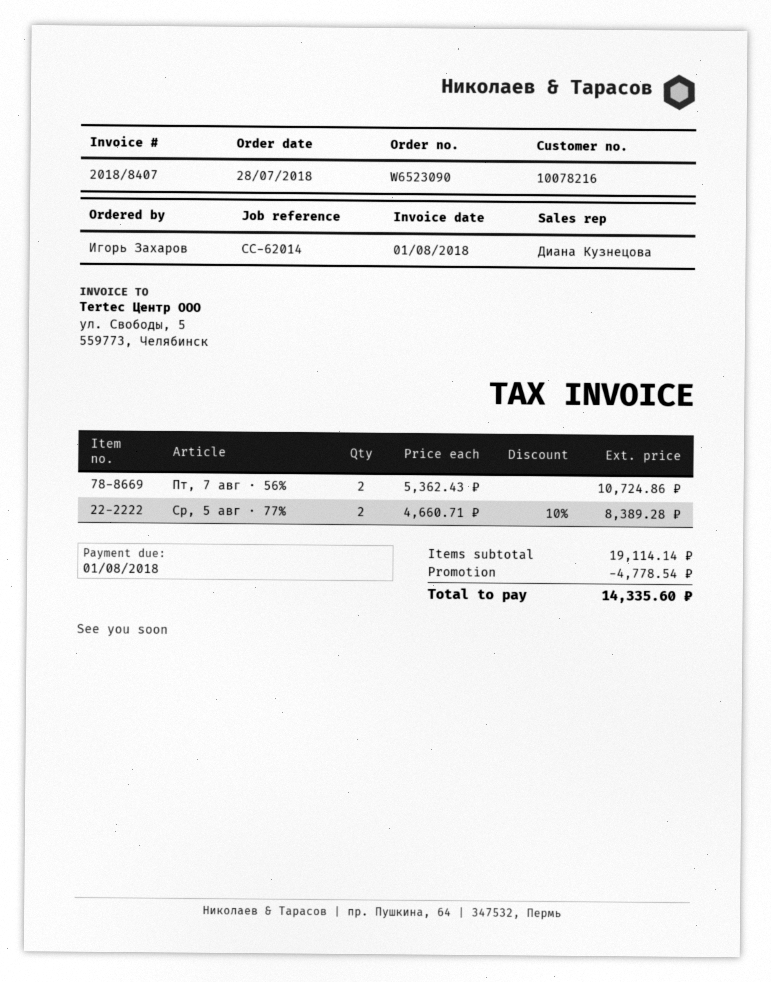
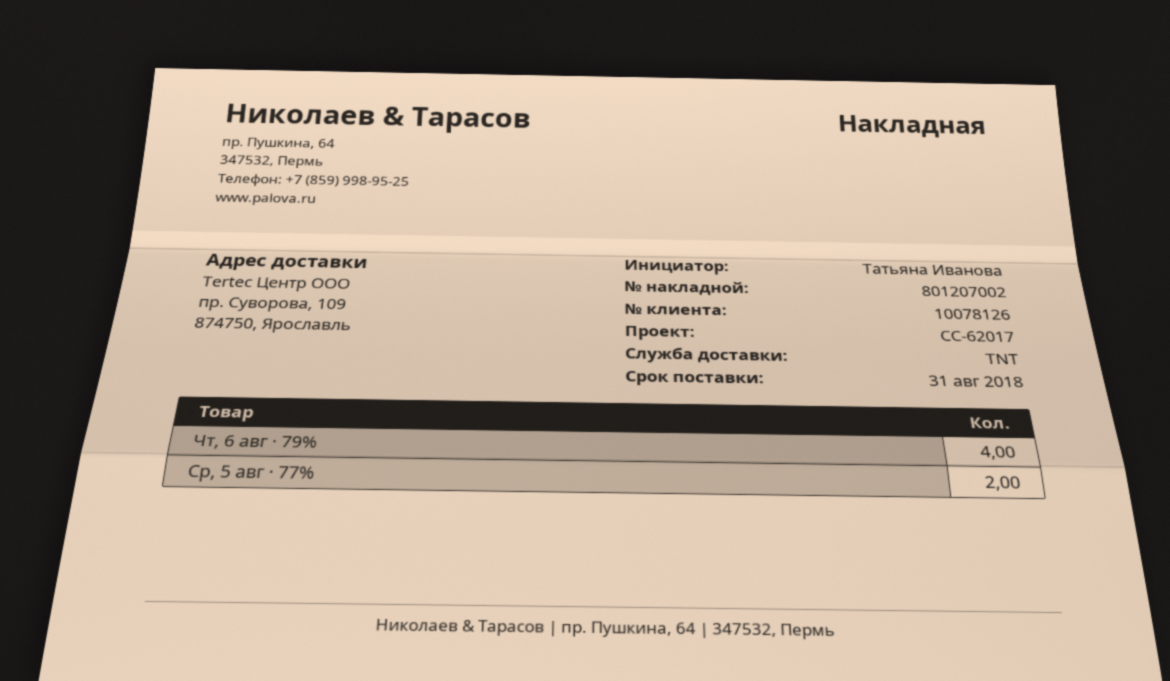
customer number: 10078216 -> 10078126
reference: CC-62014 -> CC-62017
ordered by: Игорь Захаров -> Татьяна Иванова
Пт, 7 авг · 56%: 2 -> none
Чт, 6 авг · 79%: none -> 4

